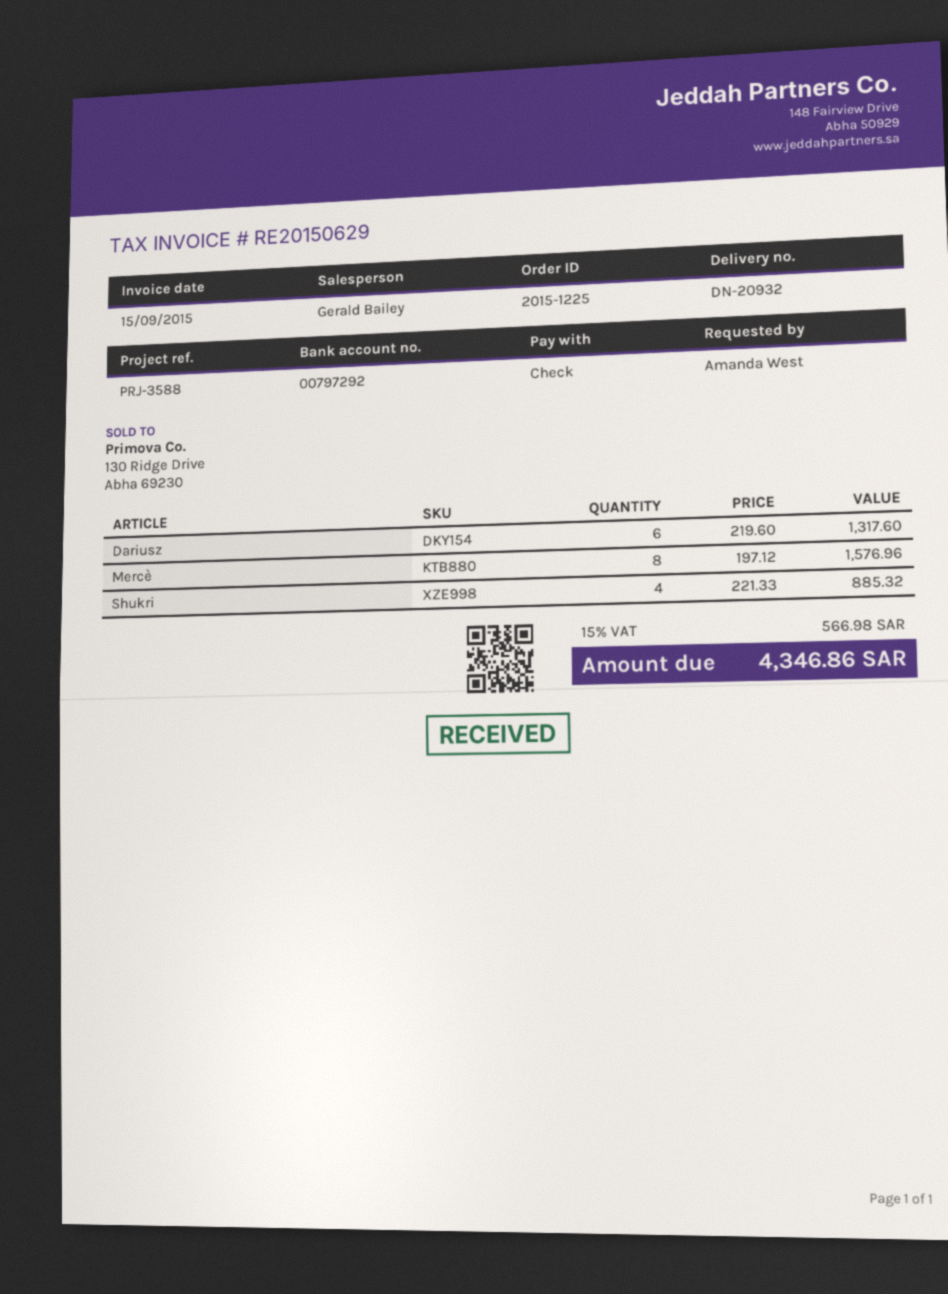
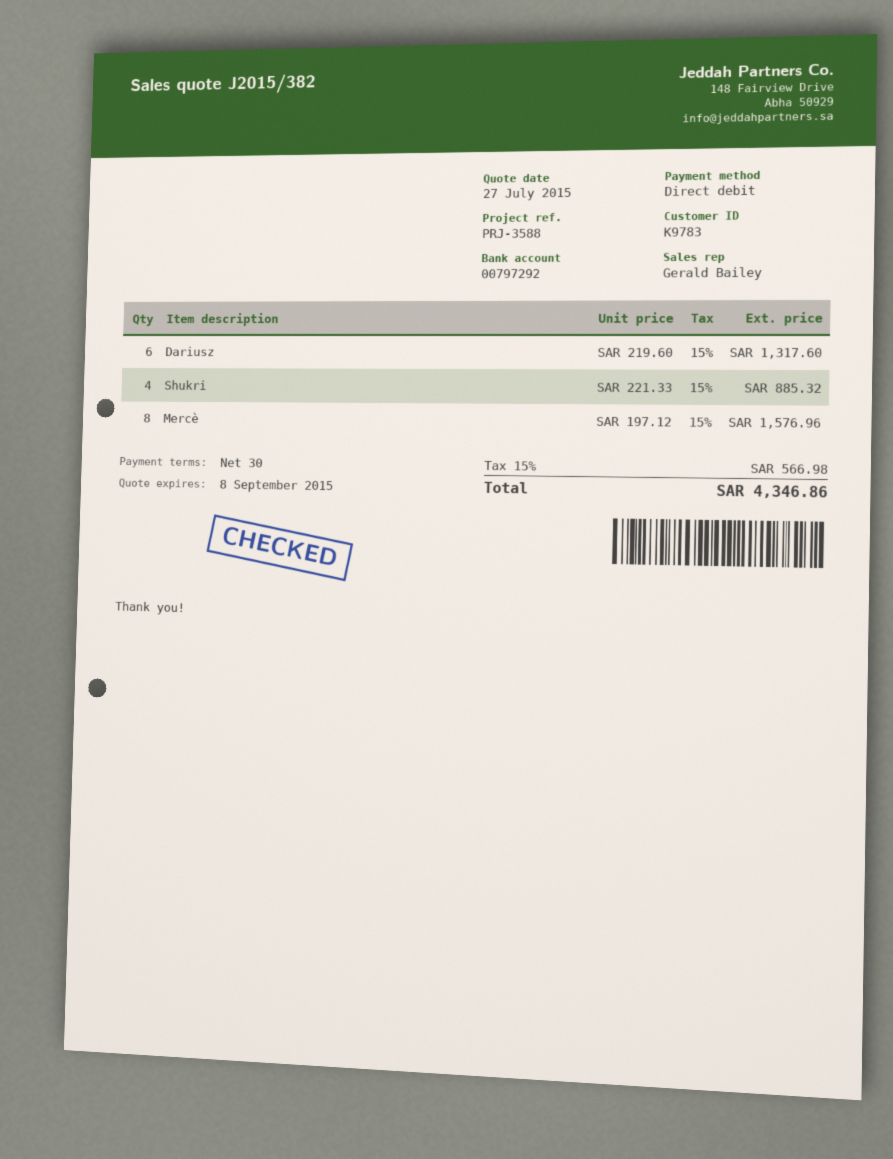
payment method: cheque -> direct debit

